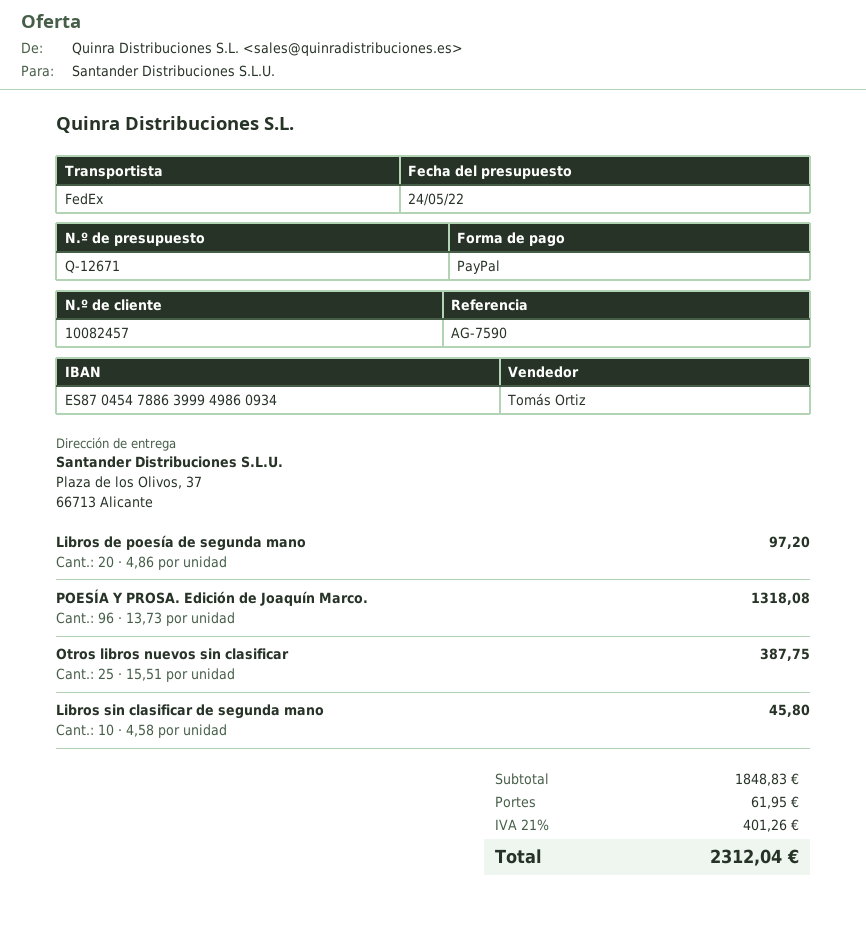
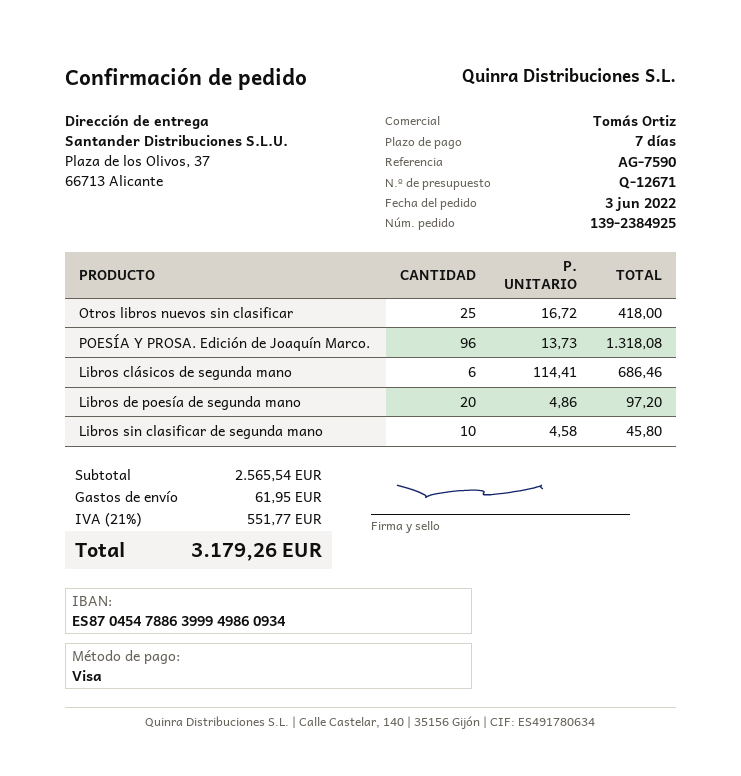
payment method: PayPal -> Visa
Otros libros nuevos sin clasificar: 25 x 15.51 = 387.75 -> 25 x 16.72 = 418.00
Libros clásicos de segunda mano: none -> 6 x 114.41 = 686.46
subtotal: 1848.83 -> 2565.54
tax: 21% = 401.26 -> 21% = 551.77
total: 2312.04 -> 3179.26

